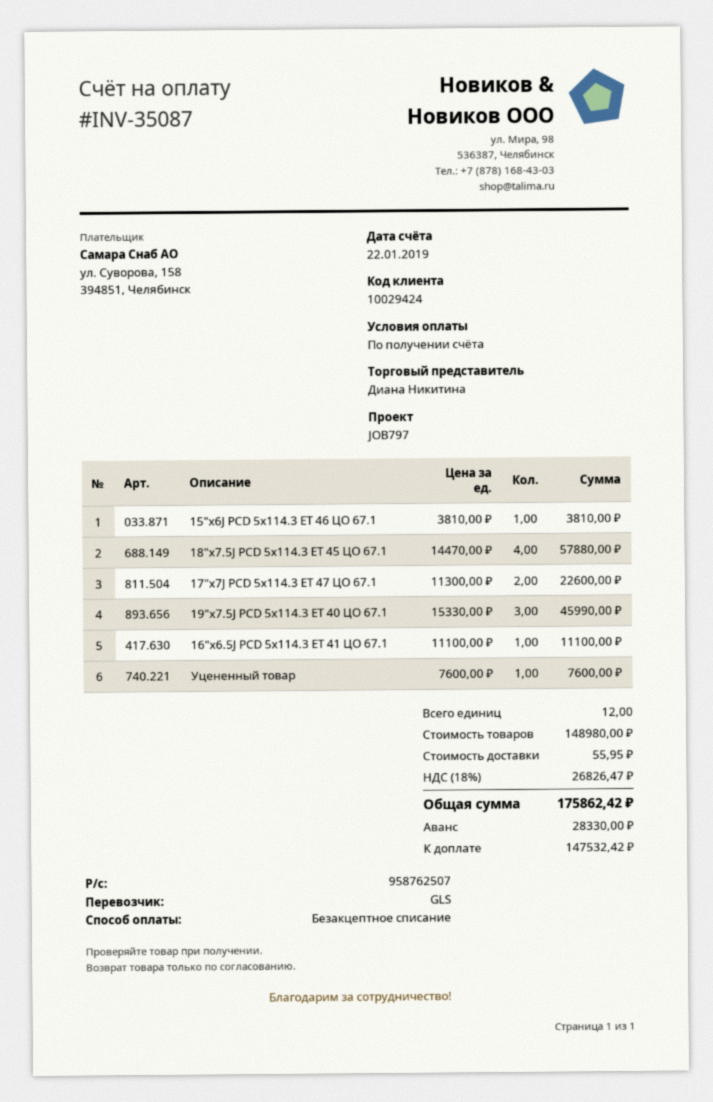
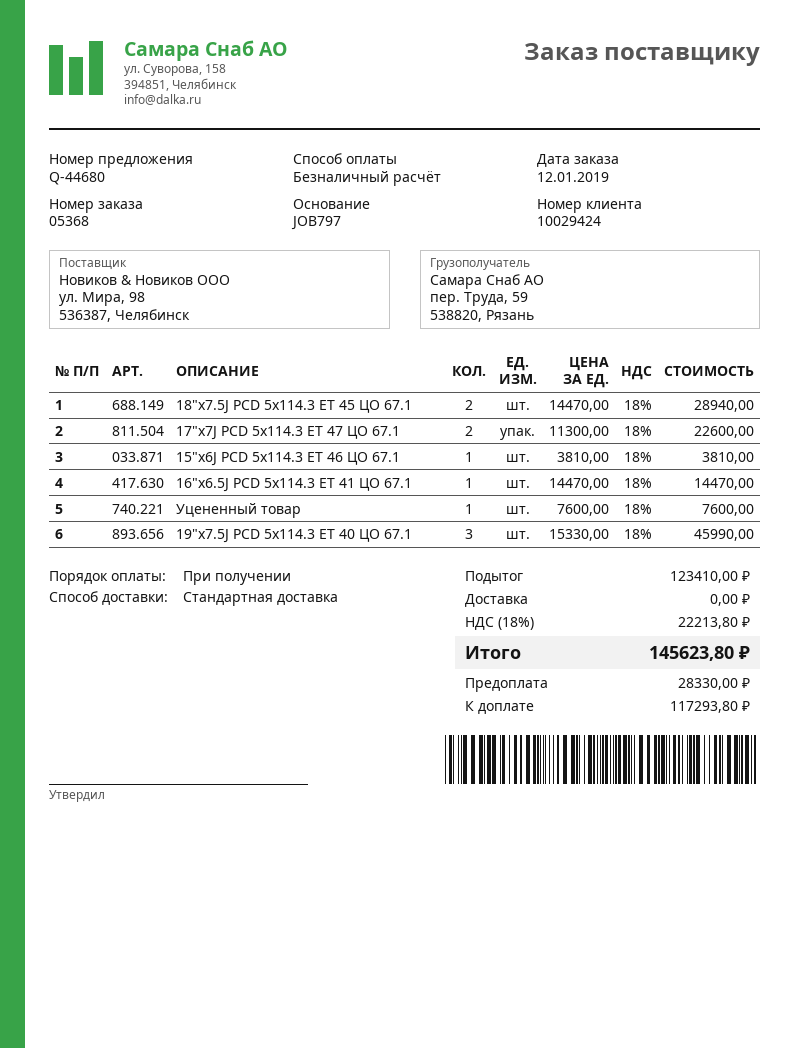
payment method: direct debit -> bank transfer
shipping method: GLS -> standard
18"x7.5J PCD 5x114.3 ЕТ 45 ЦО 67.1: 4 x 14470.00 = 57880.00 -> 2 x 14470.00 = 28940.00
16"x6.5J PCD 5x114.3 ЕТ 41 ЦО 67.1: 1 x 11100.00 = 11100.00 -> 1 x 14470.00 = 14470.00
subtotal: 148980.00 -> 123410.00
shipping: 55.95 -> 0.00
tax: 18% = 26826.47 -> 18% = 22213.80
total: 175862.42 -> 145623.80
balance: 147532.42 -> 117293.80

